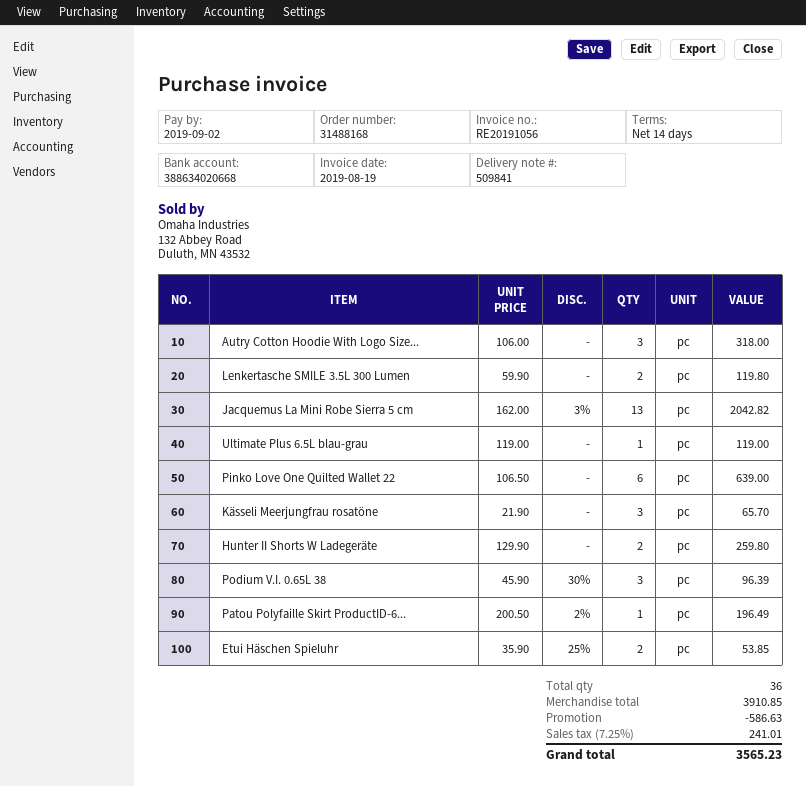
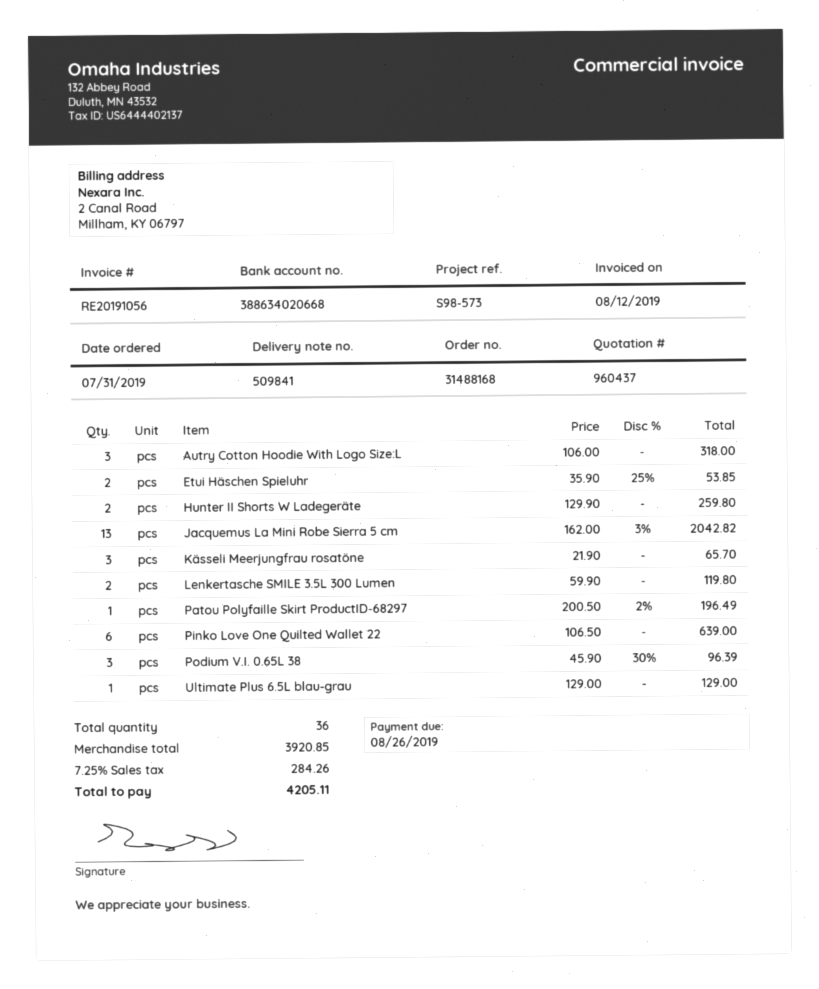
invoice date: 2019-08-19 -> 2019-08-12
due date: 2019-09-02 -> 2019-08-26
Ultimate Plus 6.5L blau-grau: 1 x 119.00 = 119.00 -> 1 x 129.00 = 129.00
subtotal: 3910.85 -> 3920.85
discount: 586.63 -> none
tax: 7.25% = 241.01 -> 7.25% = 284.26
total: 3565.23 -> 4205.11

